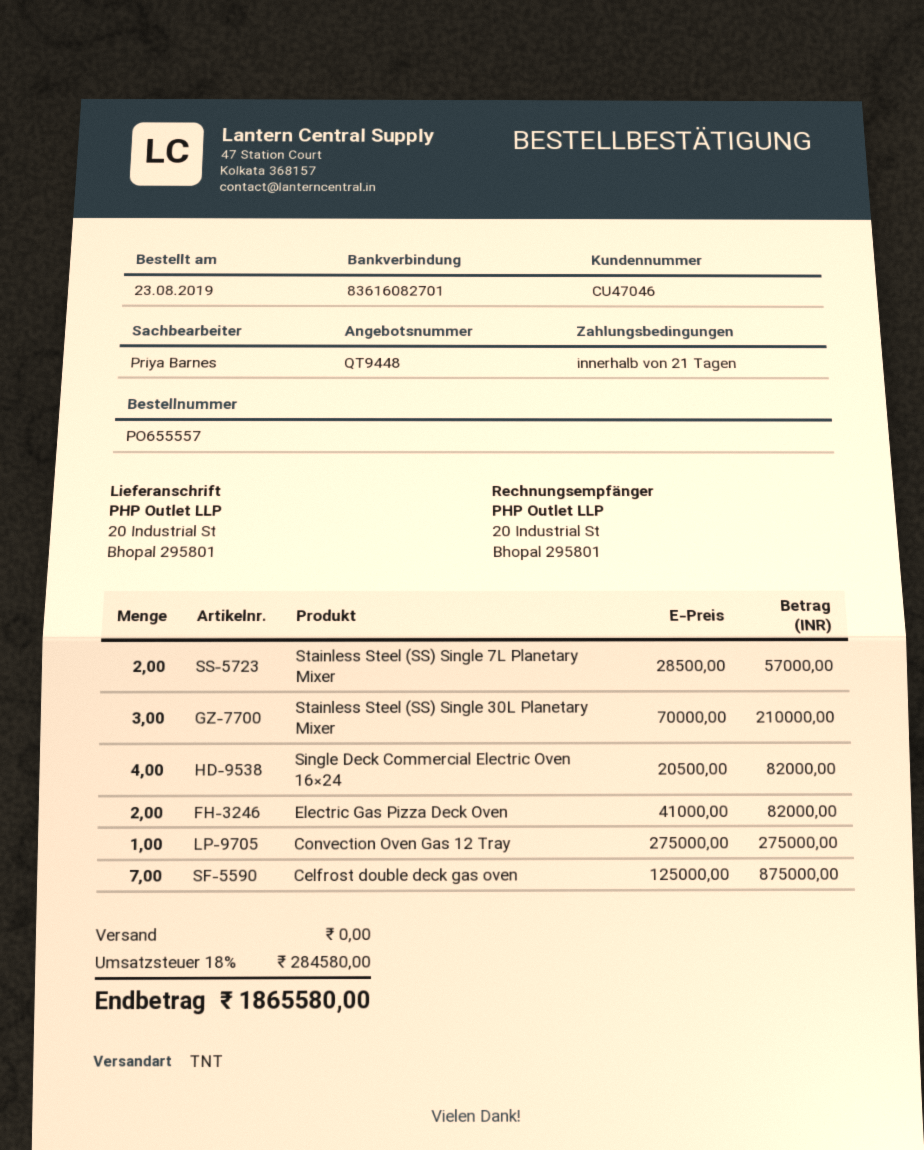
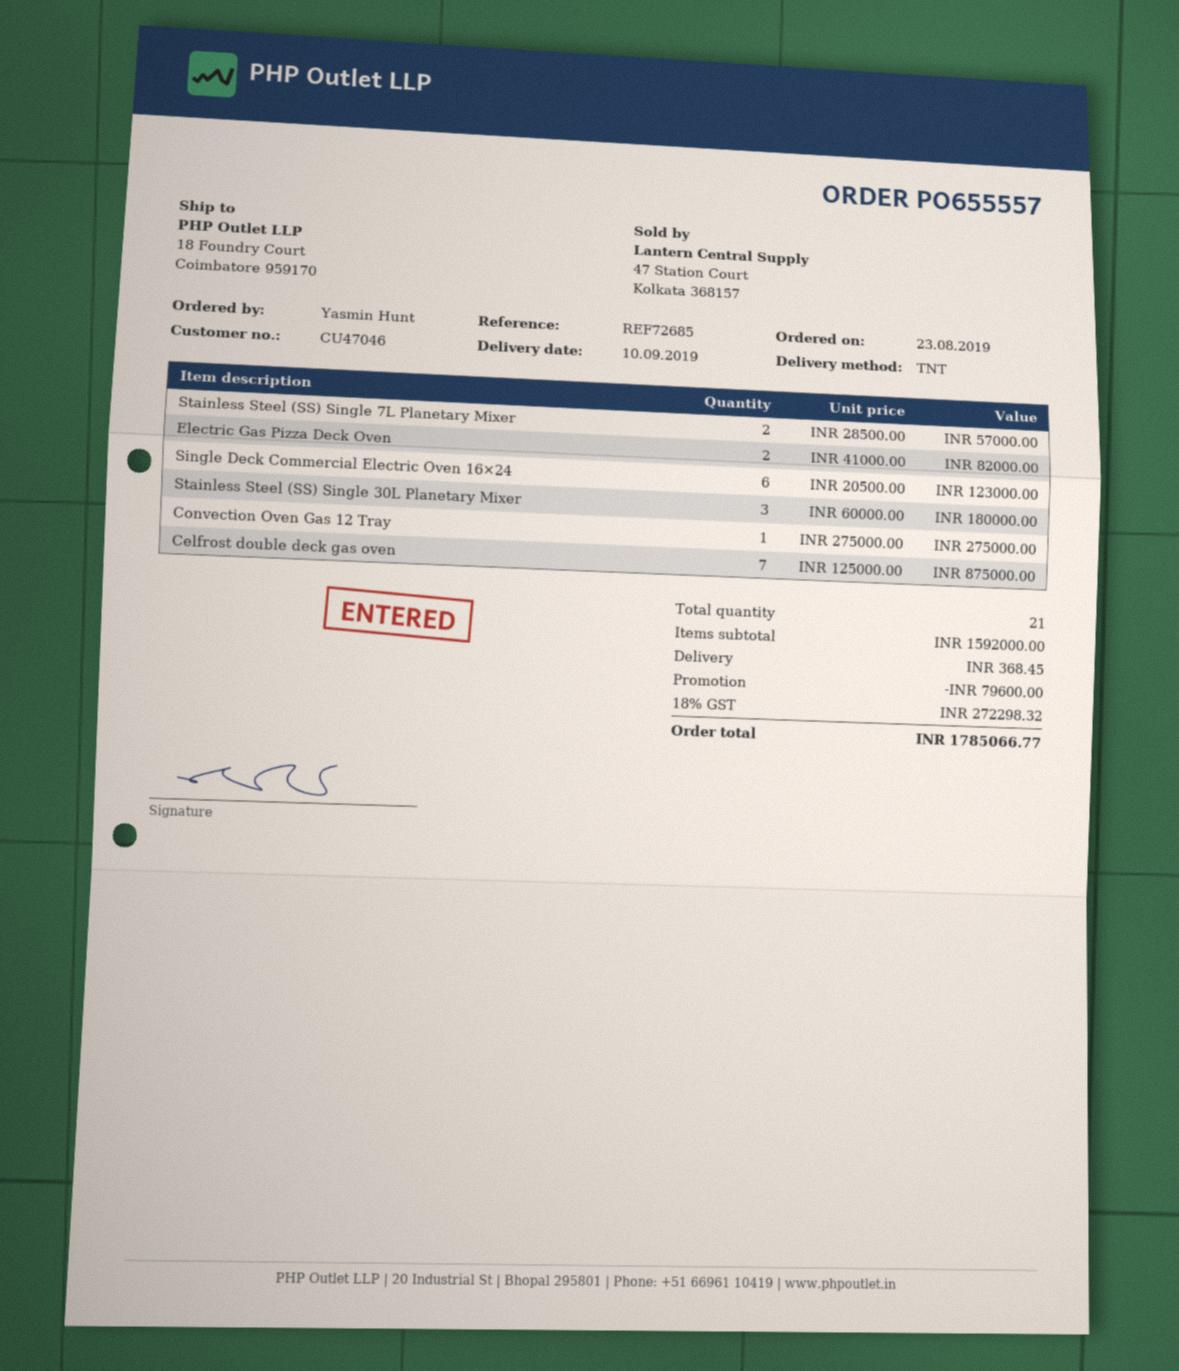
ship to: 20 Industrial St, Bhopal 295801 -> 18 Foundry Court, Coimbatore 959170
Stainless Steel (SS) Single 30L Planetary Mixer: 3 x 70000.00 = 210000.00 -> 3 x 60000.00 = 180000.00
Single Deck Commercial Electric Oven 16×24: 4 x 20500.00 = 82000.00 -> 6 x 20500.00 = 123000.00
discount: none -> 79600.00
shipping: 0.00 -> 368.45
tax: 18% = 284580.00 -> 18% = 272298.32
total: 1865580.00 -> 1785066.77

